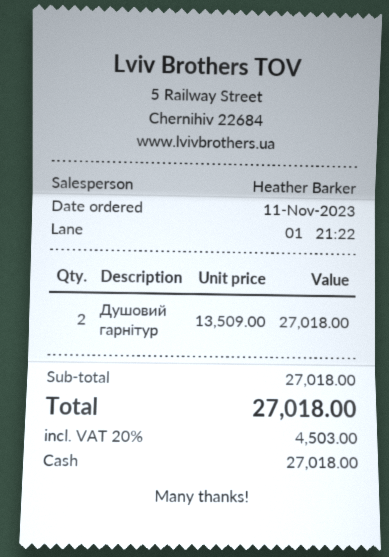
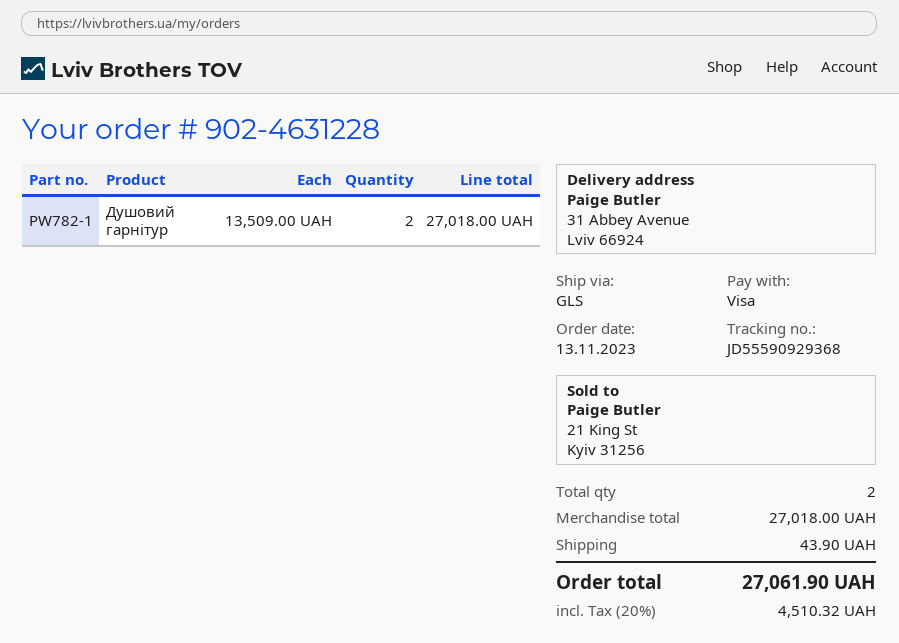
order date: 2023-11-11 -> 2023-11-13
payment method: cash -> Visa
shipping: none -> 43.90
tax: 20% = 4503.00 -> 20% = 4510.32
total: 27018.00 -> 27061.90

